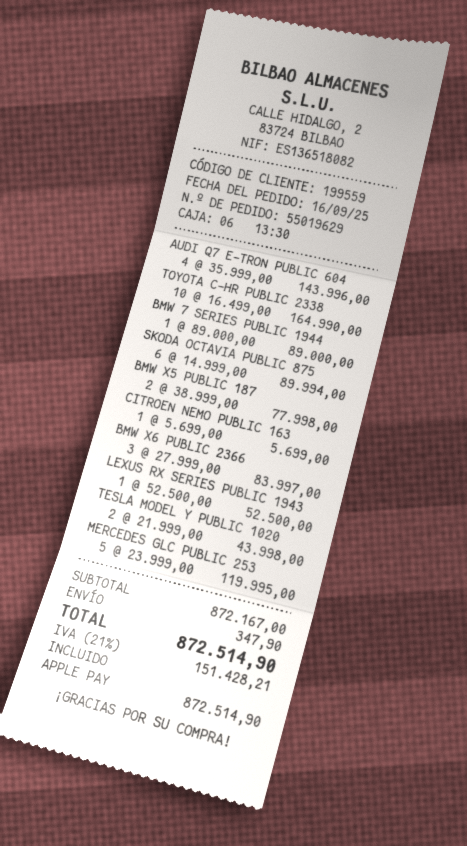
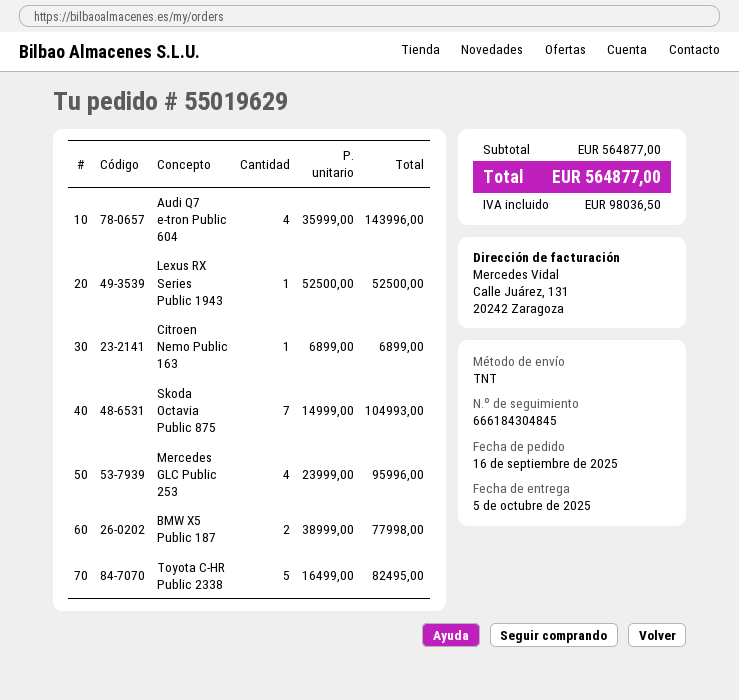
TOYOTA C-HR PUBLIC 2338: 10 x 16499.00 = 164990.00 -> 5 x 16499.00 = 82495.00
BMW 7 SERIES PUBLIC 1944: 1 x 89000.00 = 89000.00 -> none
SKODA OCTAVIA PUBLIC 875: 6 x 14999.00 = 89994.00 -> 7 x 14999.00 = 104993.00
CITROEN NEMO PUBLIC 163: 1 x 5699.00 = 5699.00 -> 1 x 6899.00 = 6899.00
BMW X6 PUBLIC 2366: 3 x 27999.00 = 83997.00 -> none
TESLA MODEL Y PUBLIC 1020: 2 x 21999.00 = 43998.00 -> none
MERCEDES GLC PUBLIC 253: 5 x 23999.00 = 119995.00 -> 4 x 23999.00 = 95996.00
subtotal: 872167.00 -> 564877.00
shipping: 347.90 -> none
tax: 151428.21 -> 98036.50
total: 872514.90 -> 564877.00

